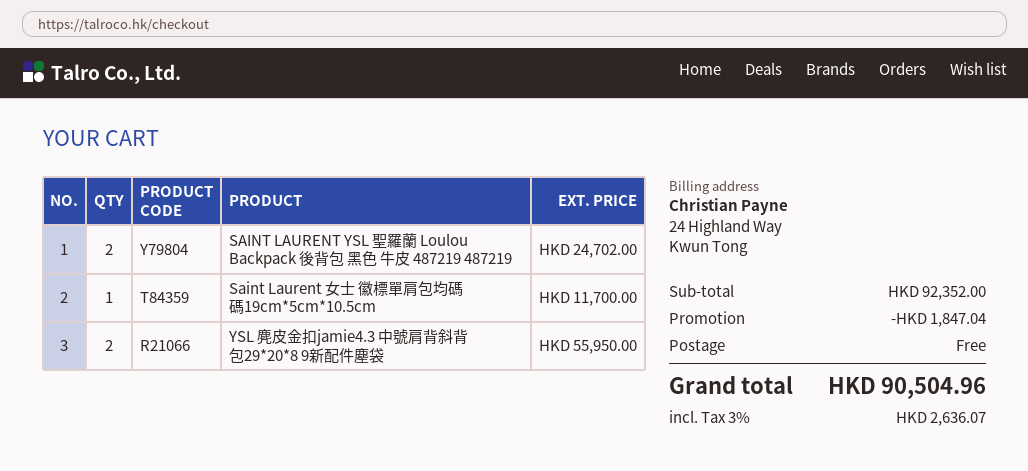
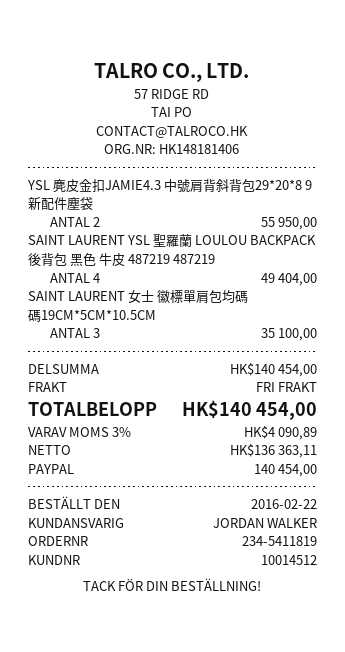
SAINT LAURENT YSL 聖羅蘭 Loulou Backpack 後背包 黑色 牛皮 487219 487219: 2 for 24702.00 -> 4 for 49404.00
Saint Laurent 女士 徽標單肩包均碼碼19cm*5cm*10.5cm: 1 for 11700.00 -> 3 for 35100.00
subtotal: 92352.00 -> 140454.00
discount: 1847.04 -> none
tax: 3% = 2636.07 -> 3% = 4090.89
total: 90504.96 -> 140454.00

